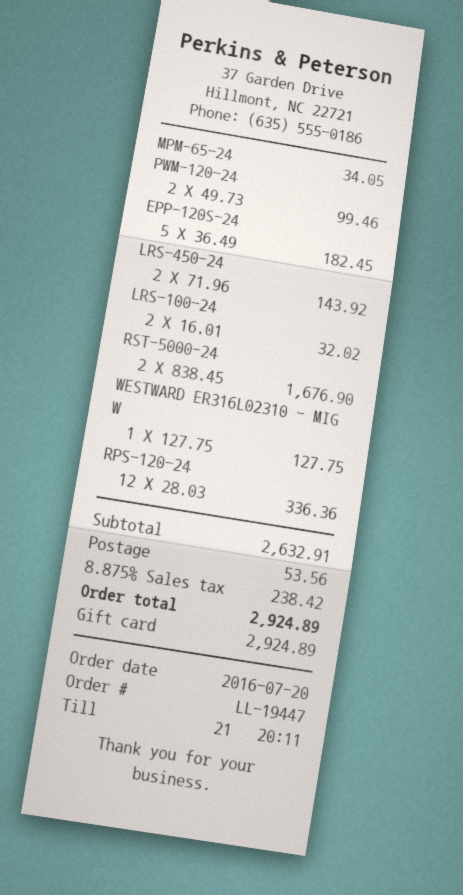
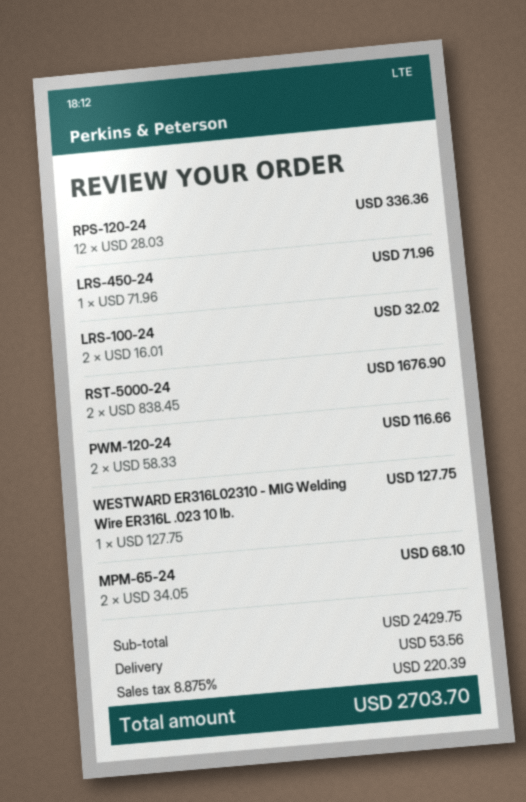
MPM-65-24: 1 x 34.05 = 34.05 -> 2 x 34.05 = 68.10
PWM-120-24: 2 x 49.73 = 99.46 -> 2 x 58.33 = 116.66
EPP-120S-24: 5 x 36.49 = 182.45 -> none
LRS-450-24: 2 x 71.96 = 143.92 -> 1 x 71.96 = 71.96
subtotal: 2632.91 -> 2429.75
tax: 8.875% = 238.42 -> 8.875% = 220.39
total: 2924.89 -> 2703.70

